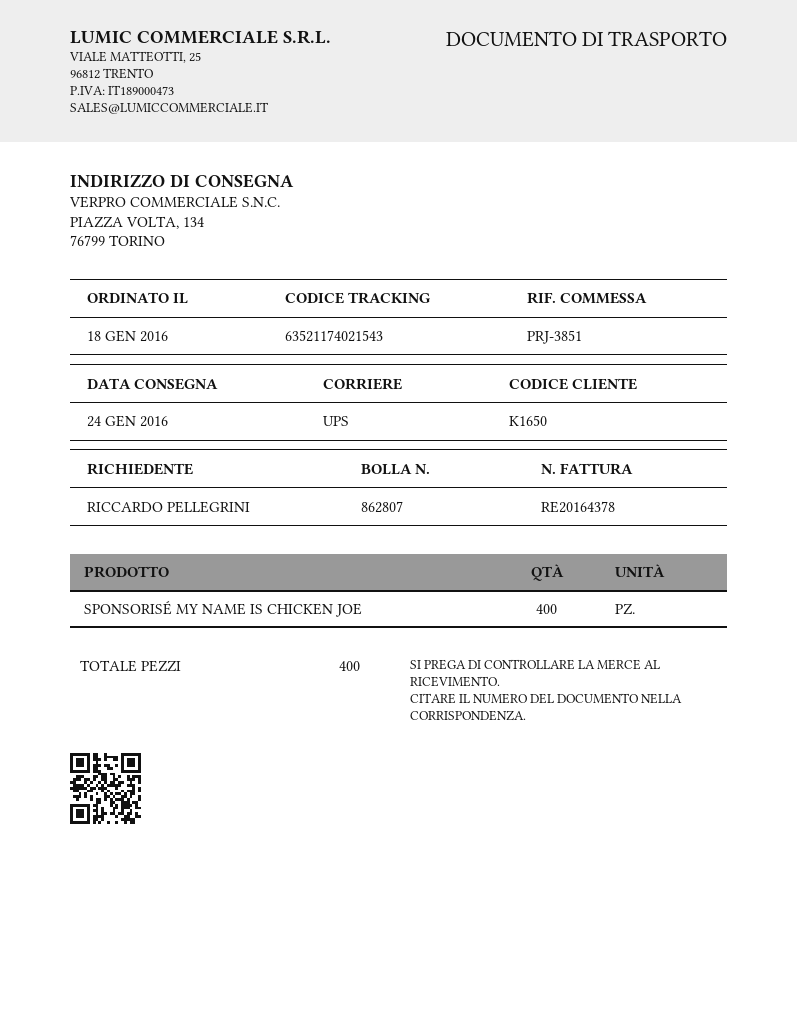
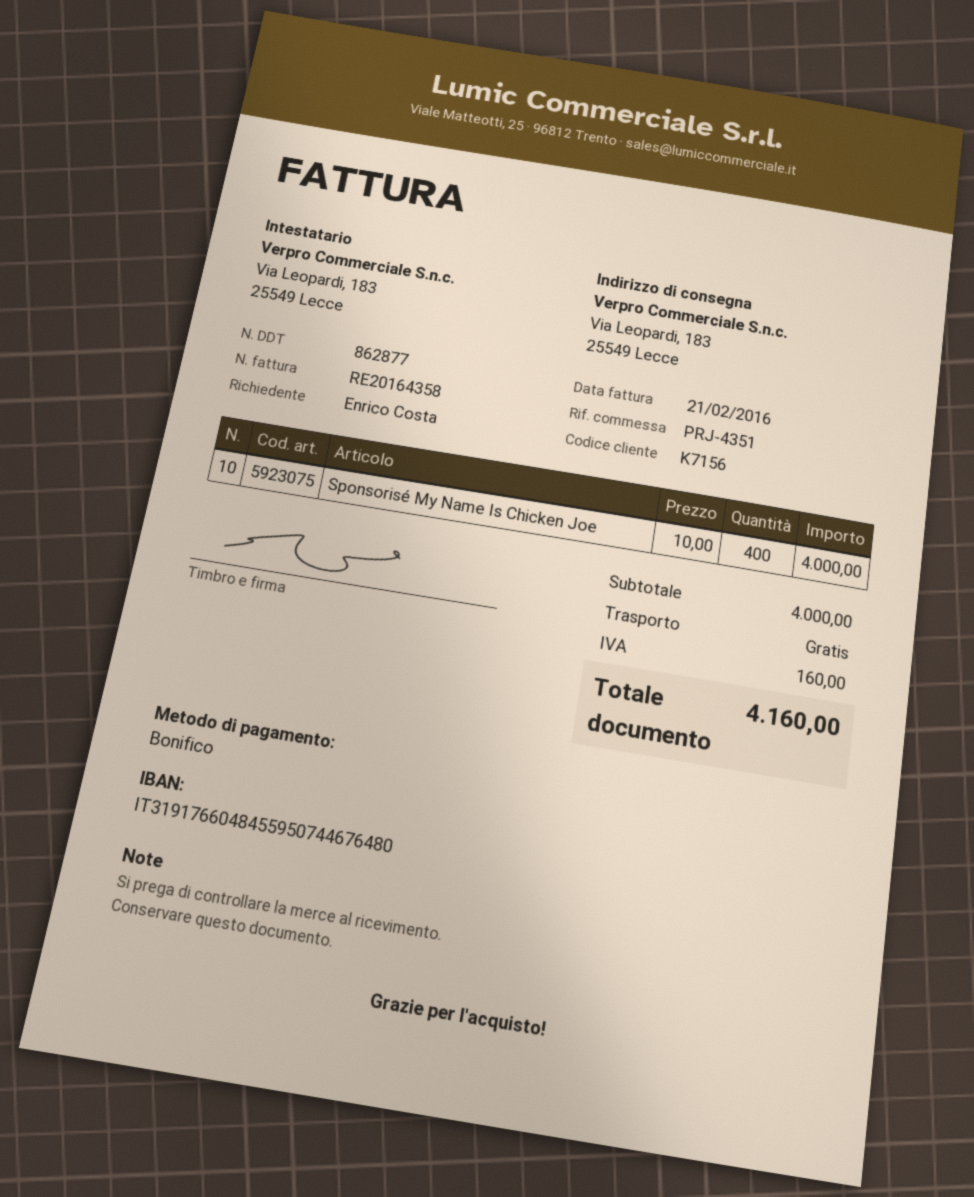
delivery note number: 862807 -> 862877
invoice number: RE20164378 -> RE20164358
customer number: K1650 -> K7156
reference: PRJ-3851 -> PRJ-4351
ordered by: RICCARDO PELLEGRINI -> Enrico Costa
ship to: PIAZZA VOLTA, 134, 76799 TORINO -> Via Leopardi, 183, 25549 Lecce

